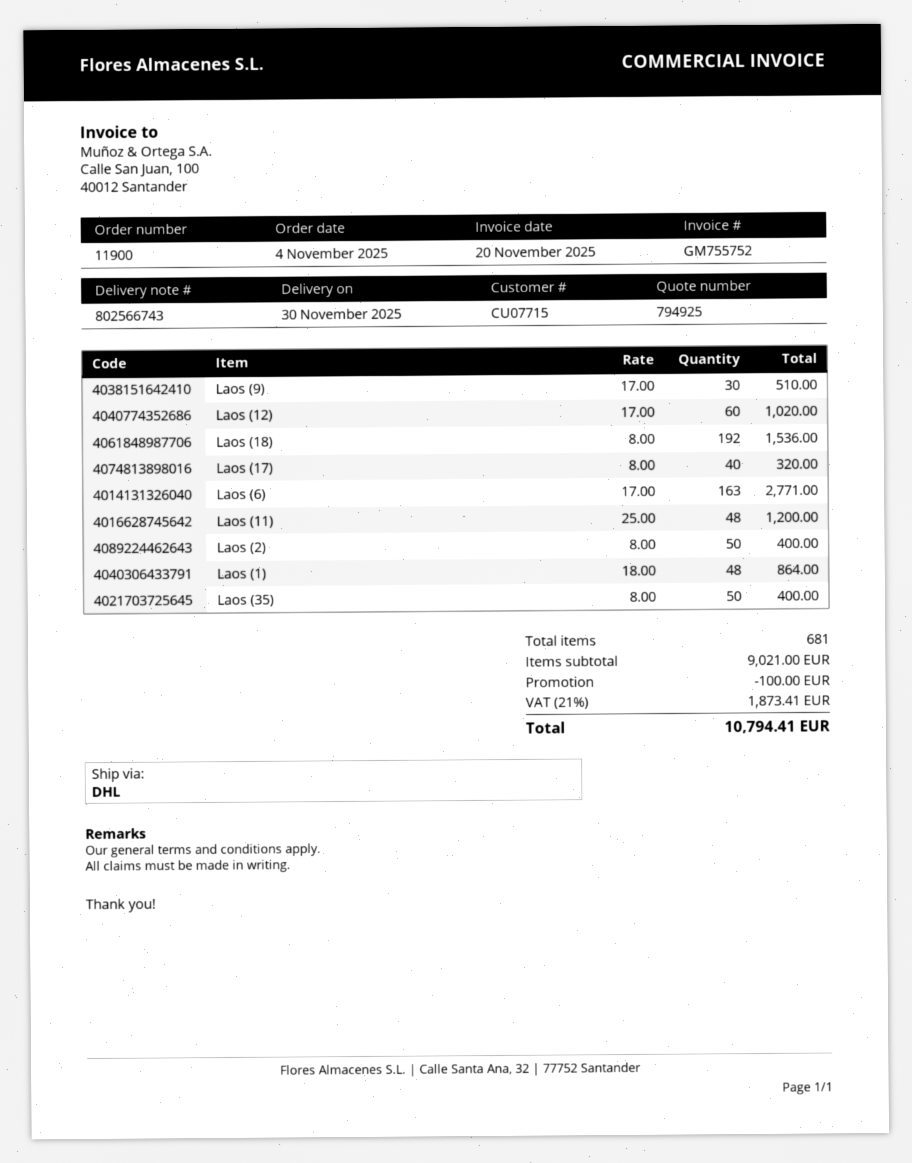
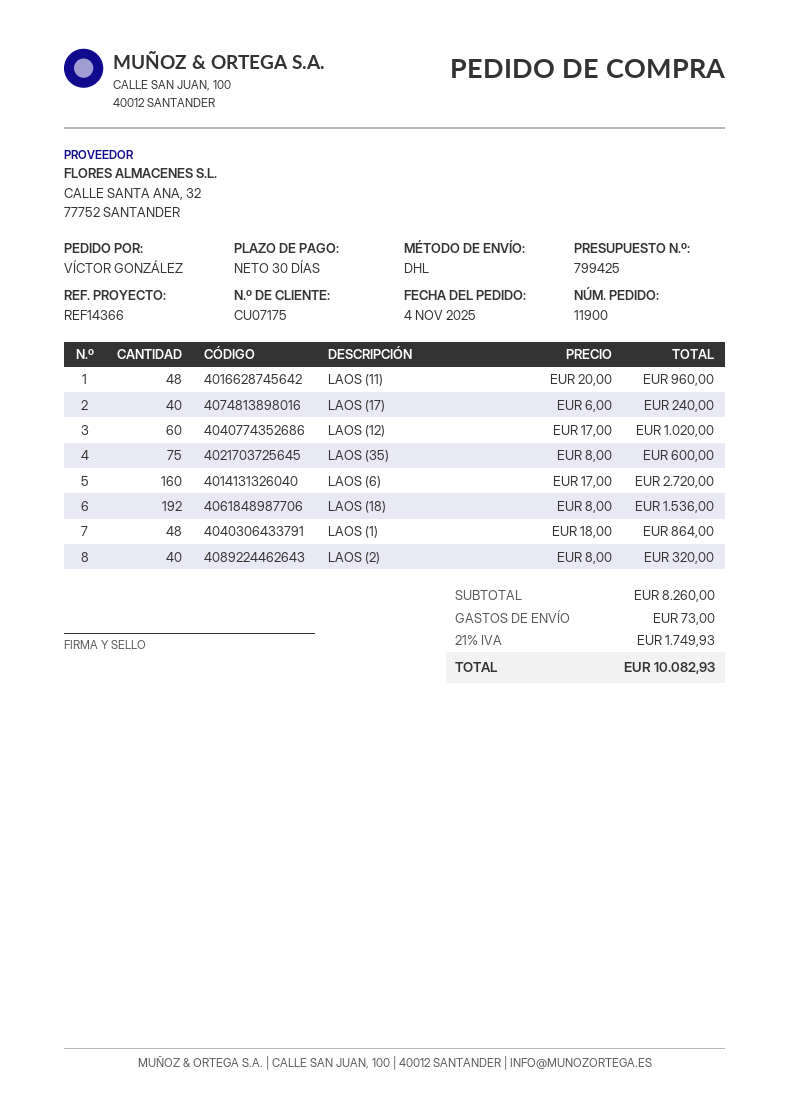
quote number: 794925 -> 799425
customer number: CU07715 -> CU07175
Laos (9): 30 x 17.00 = 510.00 -> none
Laos (17): 40 x 8.00 = 320.00 -> 40 x 6.00 = 240.00
Laos (6): 163 x 17.00 = 2771.00 -> 160 x 17.00 = 2720.00
Laos (11): 48 x 25.00 = 1200.00 -> 48 x 20.00 = 960.00
Laos (2): 50 x 8.00 = 400.00 -> 40 x 8.00 = 320.00
Laos (35): 50 x 8.00 = 400.00 -> 75 x 8.00 = 600.00
subtotal: 9021.00 -> 8260.00
discount: 100.00 -> none
shipping: none -> 73.00
tax: 21% = 1873.41 -> 21% = 1749.93
total: 10794.41 -> 10082.93

